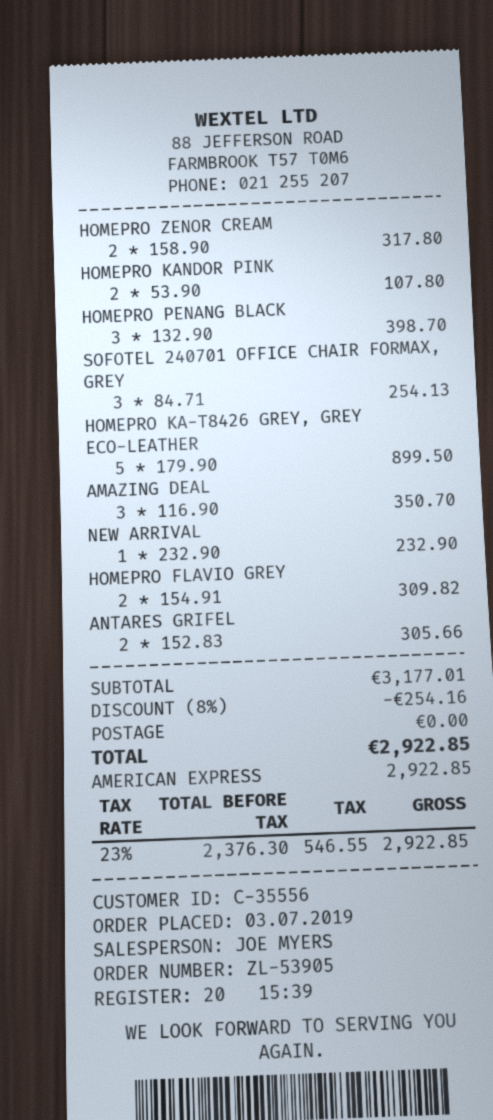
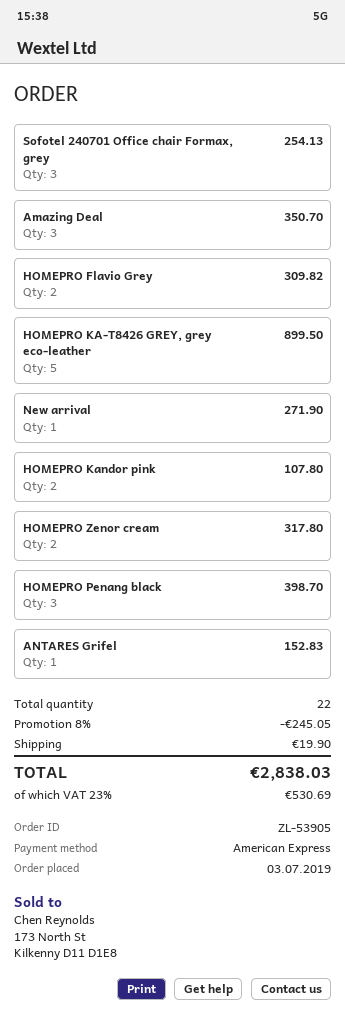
NEW ARRIVAL: 1 for 232.90 -> 1 for 271.90
ANTARES GRIFEL: 2 for 305.66 -> 1 for 152.83
discount: 8% = 254.16 -> 8% = 245.05
shipping: 0.00 -> 19.90
tax: 23% = 546.55 -> 23% = 530.69
total: 2922.85 -> 2838.03

